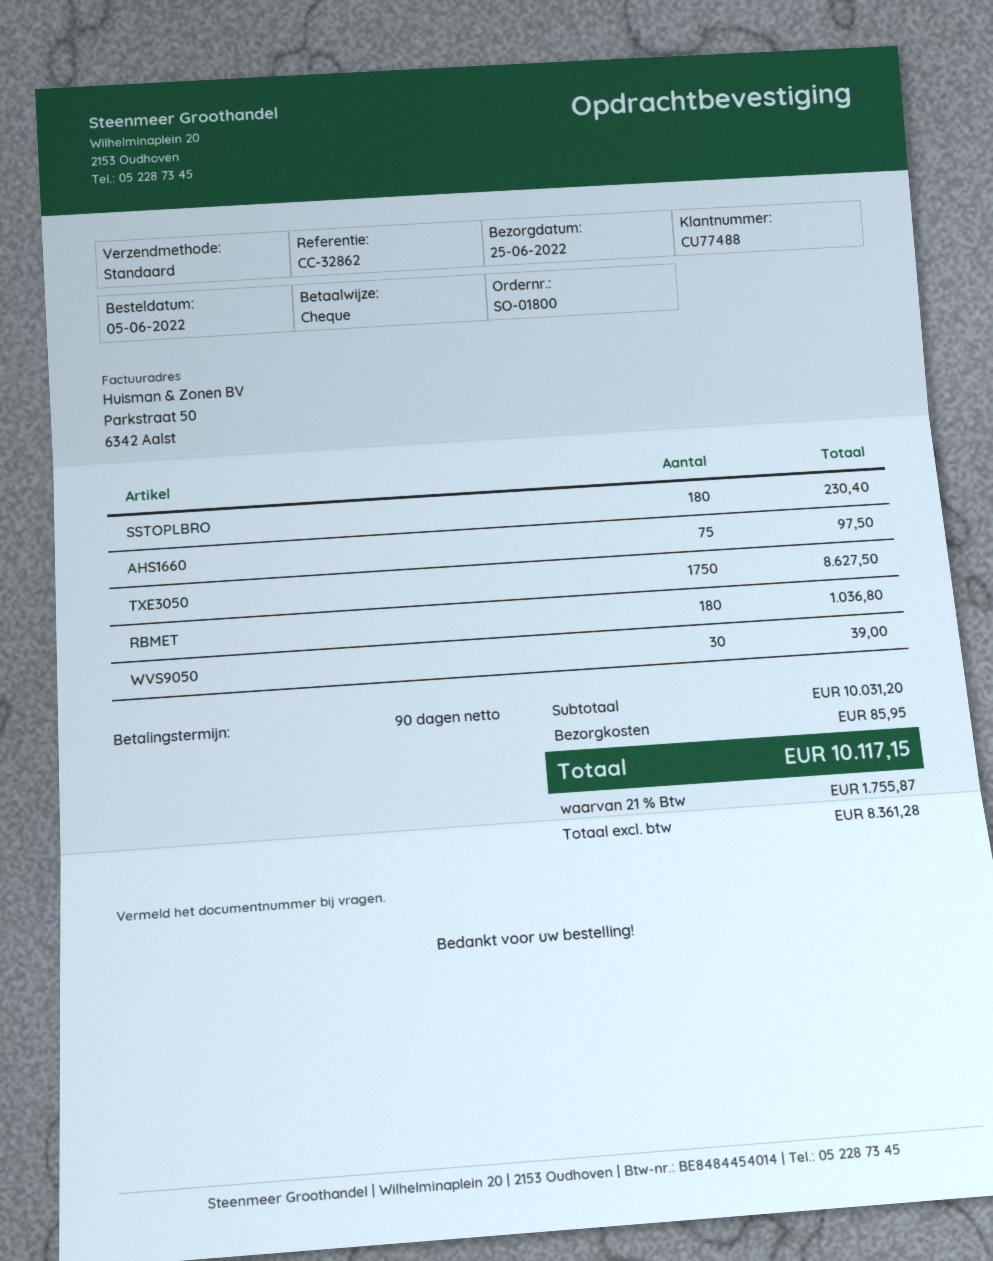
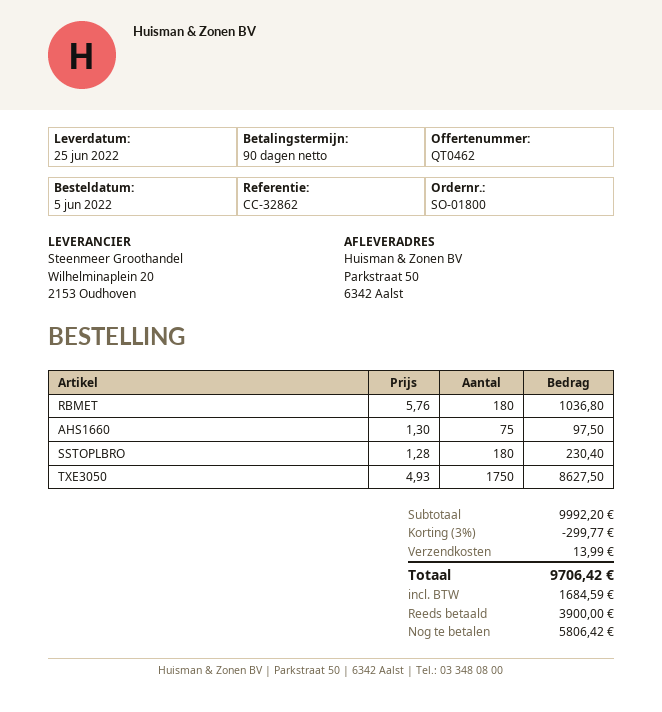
WVS9050: 30 for 39.00 -> none
subtotal: 10031.20 -> 9992.20
discount: none -> 3% = 299.77
shipping: 85.95 -> 13.99
tax: 1755.87 -> 1684.59
total: 10117.15 -> 9706.42

